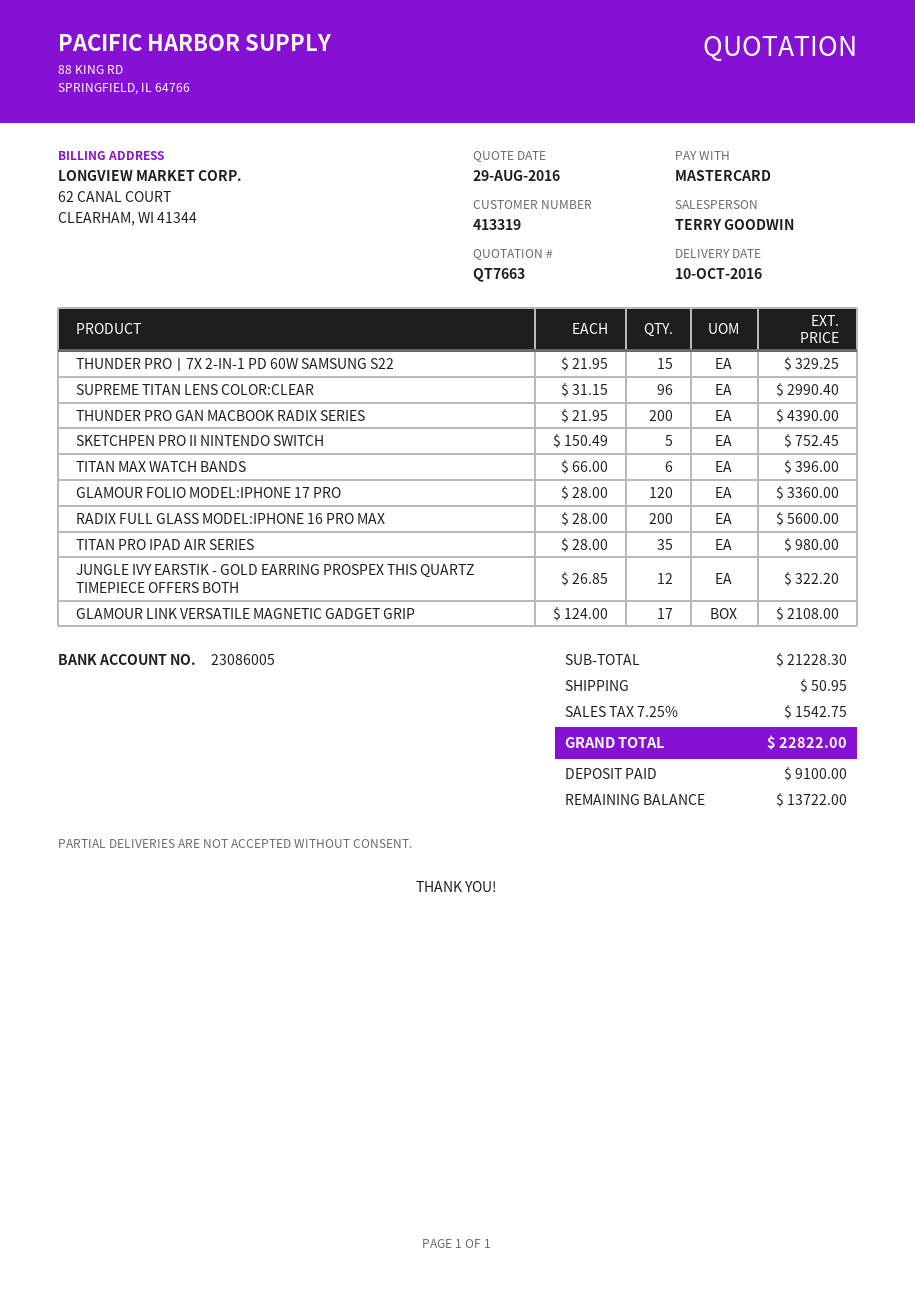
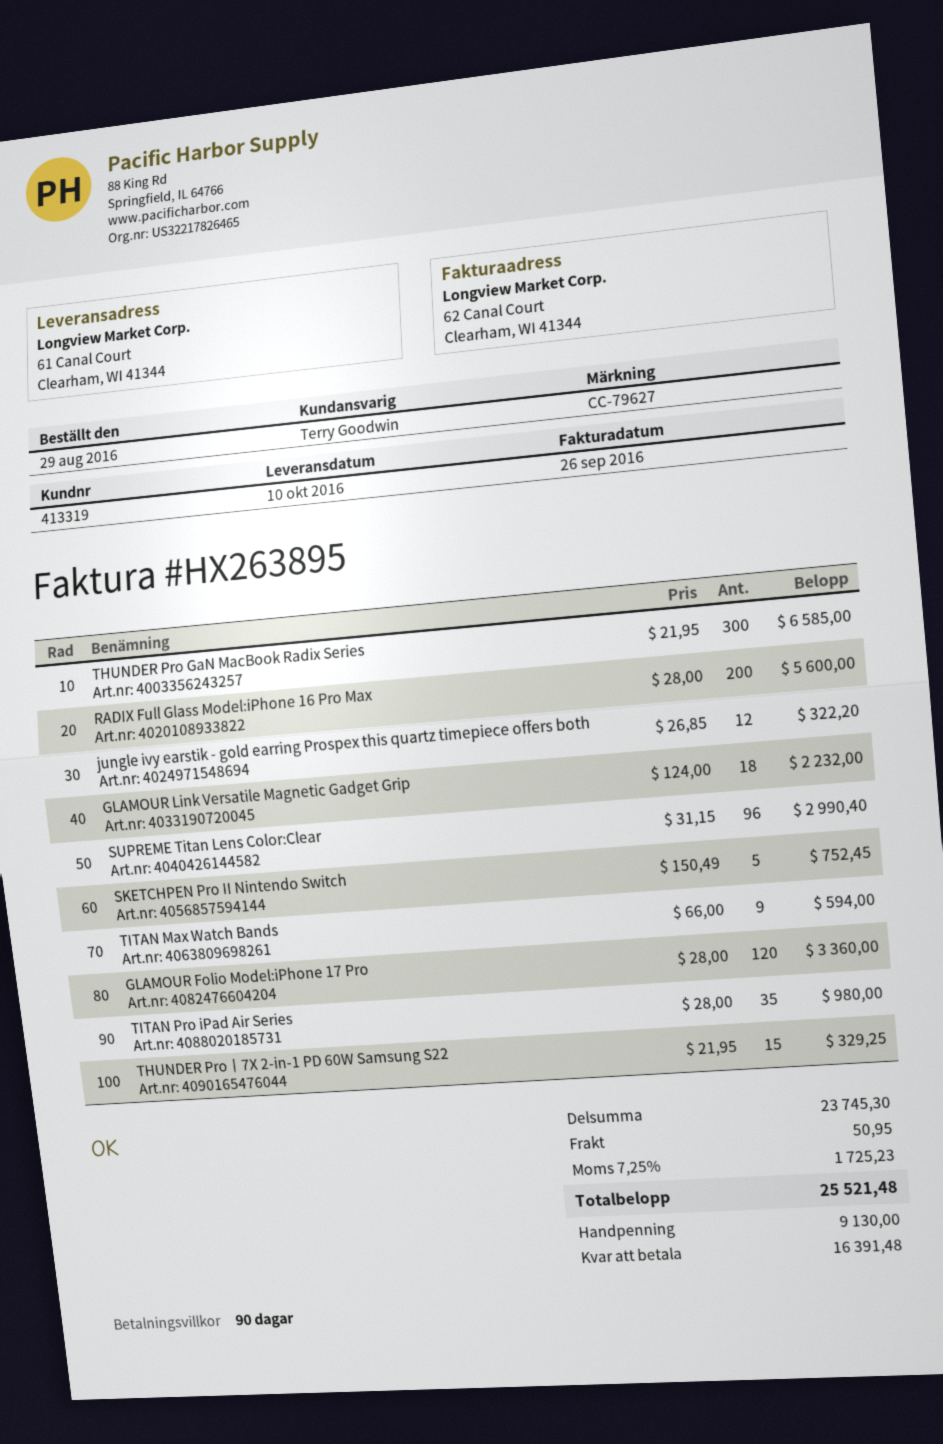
THUNDER PRO GAN MACBOOK RADIX SERIES: 200 x 21.95 = 4390.00 -> 300 x 21.95 = 6585.00
TITAN MAX WATCH BANDS: 6 x 66.00 = 396.00 -> 9 x 66.00 = 594.00
GLAMOUR LINK VERSATILE MAGNETIC GADGET GRIP: 17 x 124.00 = 2108.00 -> 18 x 124.00 = 2232.00
subtotal: 21228.30 -> 23745.30
tax: 7.25% = 1542.75 -> 7.25% = 1725.23
total: 22822.00 -> 25521.48
deposit: 9100.00 -> 9130.00
balance: 13722.00 -> 16391.48

